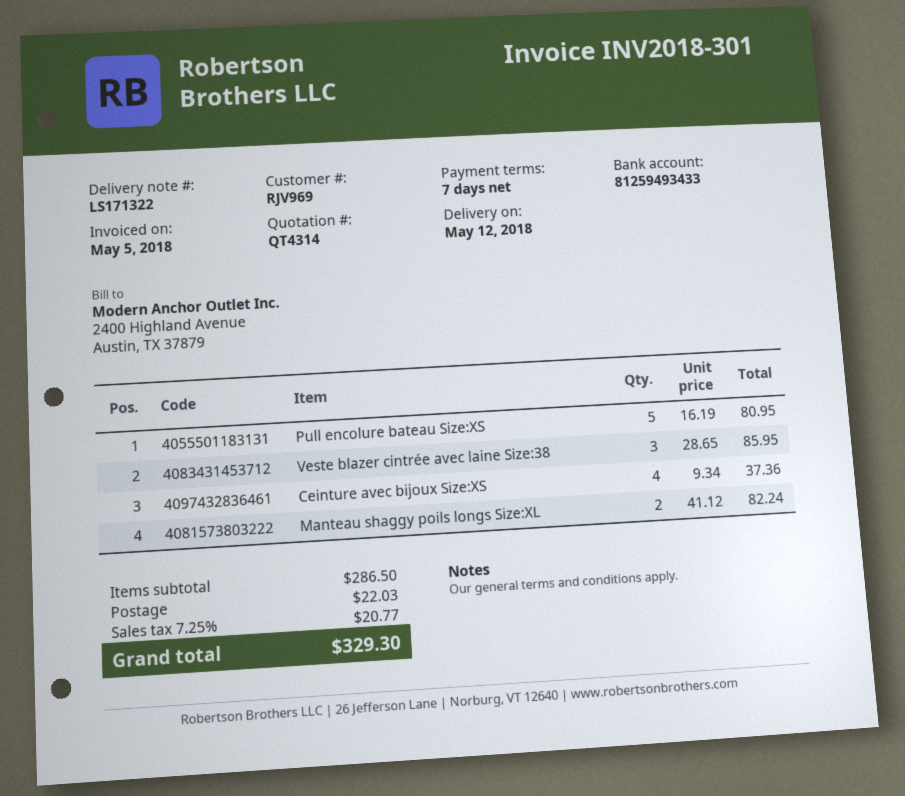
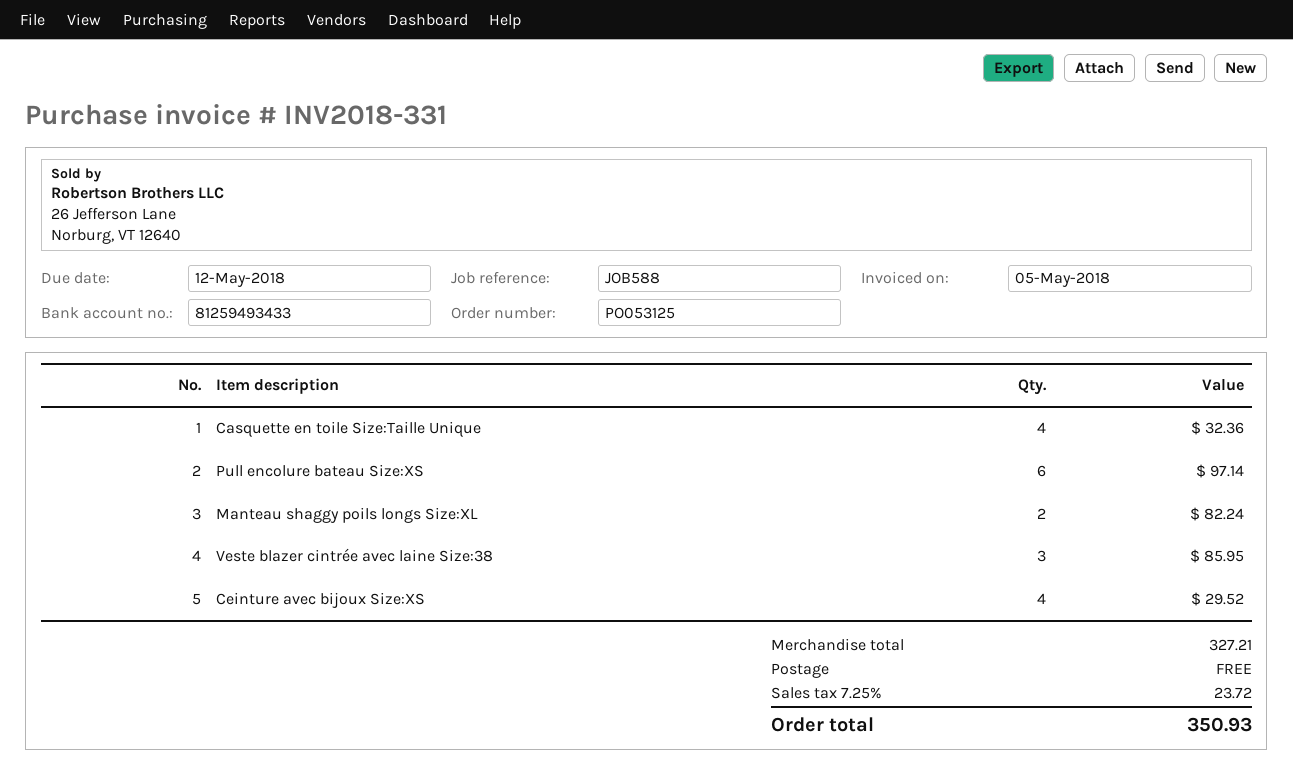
invoice number: INV2018-301 -> INV2018-331
Pull encolure bateau Size:XS: 5 for 80.95 -> 6 for 97.14
Ceinture avec bijoux Size:XS: 4 for 37.36 -> 4 for 29.52
Casquette en toile Size:Taille Unique: none -> 4 for 32.36
subtotal: 286.50 -> 327.21
shipping: 22.03 -> 0.00
tax: 7.25% = 20.77 -> 7.25% = 23.72
total: 329.30 -> 350.93

